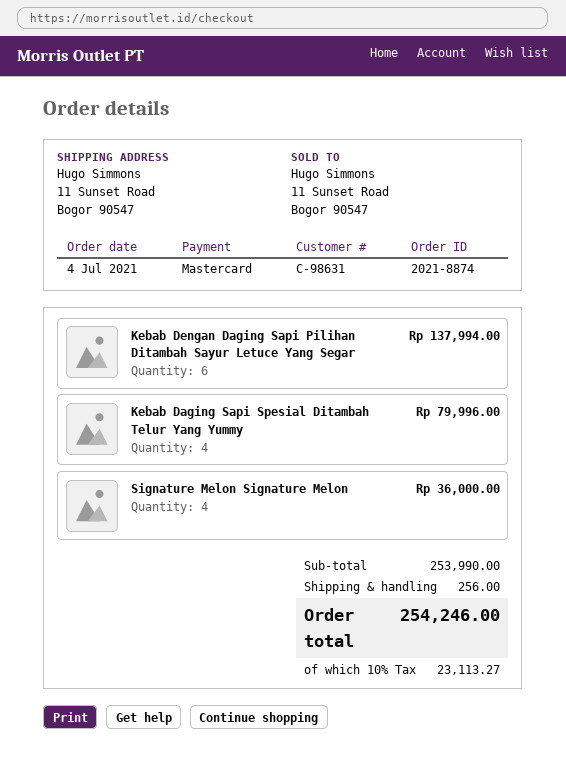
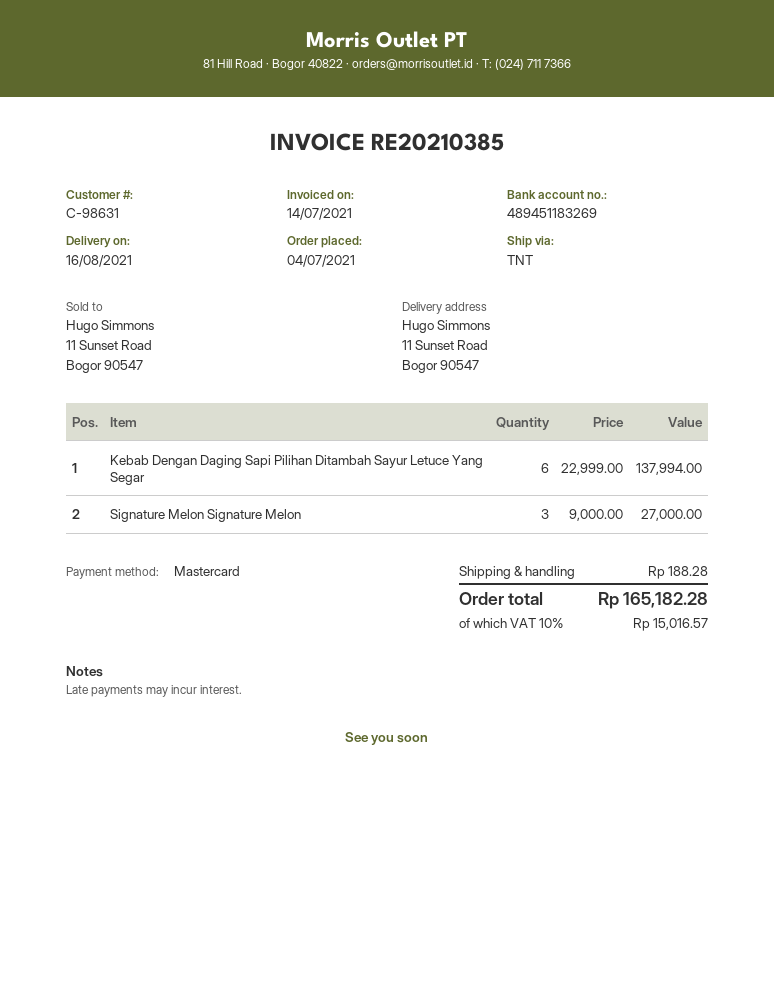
Kebab Daging Sapi Spesial Ditambah Telur Yang Yummy: 4 for 79996.00 -> none
Signature Melon Signature Melon: 4 for 36000.00 -> 3 for 27000.00
shipping: 256.00 -> 188.28
tax: 10% = 23113.27 -> 10% = 15016.57
total: 254246.00 -> 165182.28

